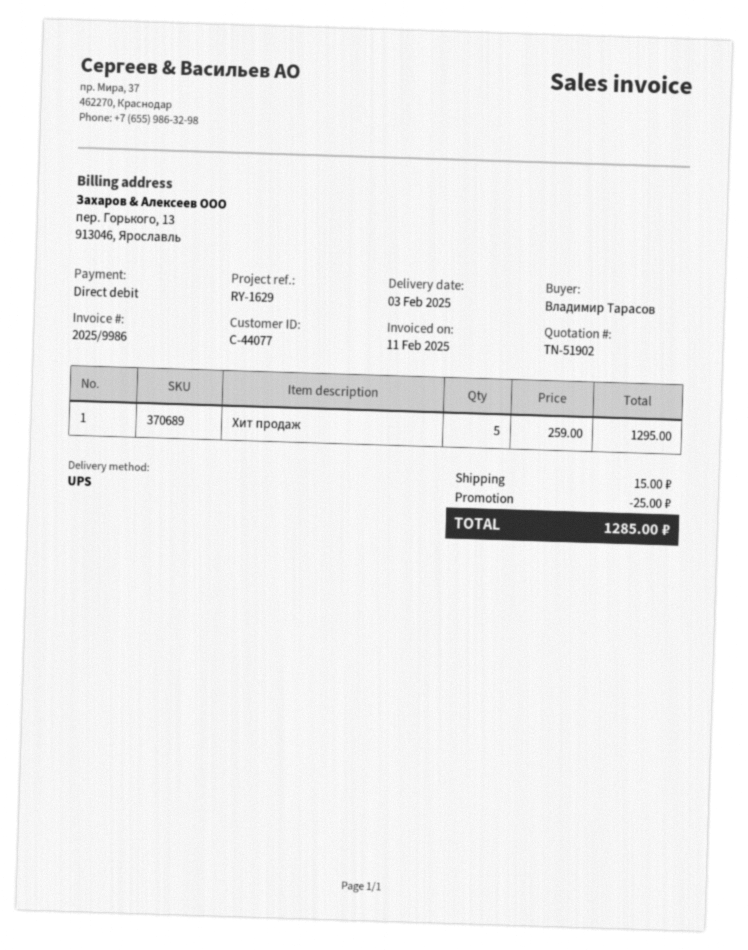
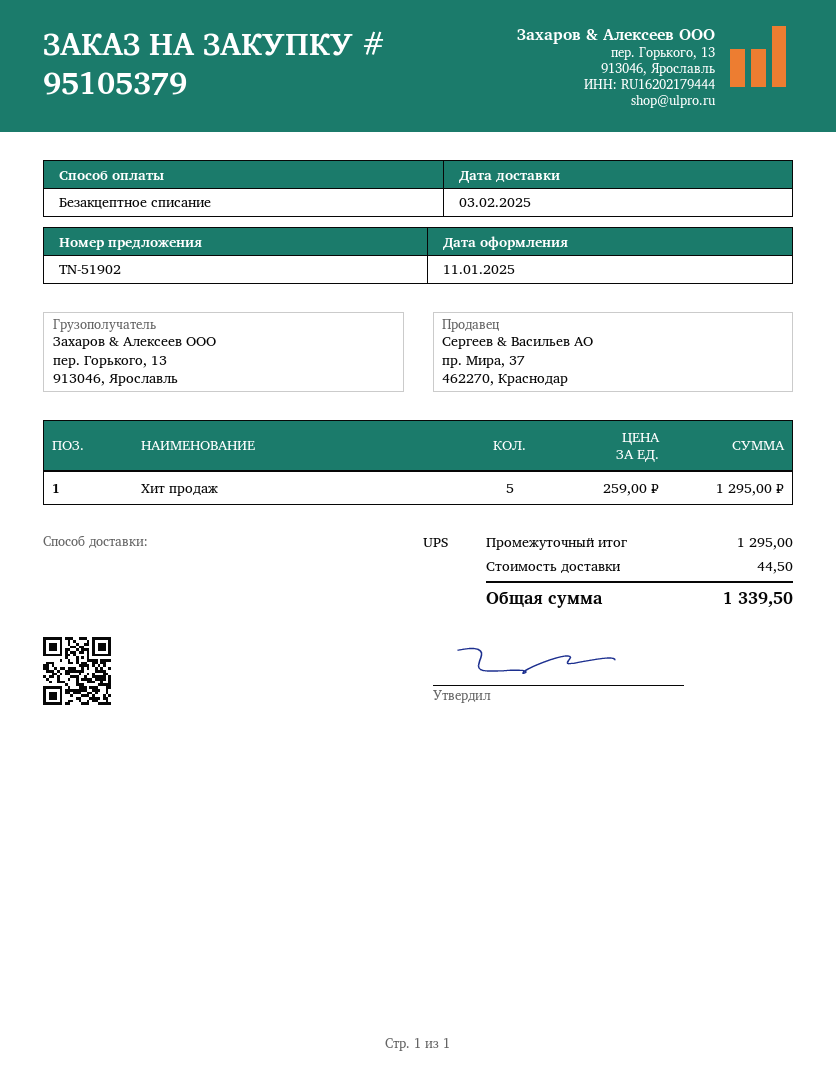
discount: 25.00 -> none
shipping: 15.00 -> 44.50
total: 1285.00 -> 1339.50

